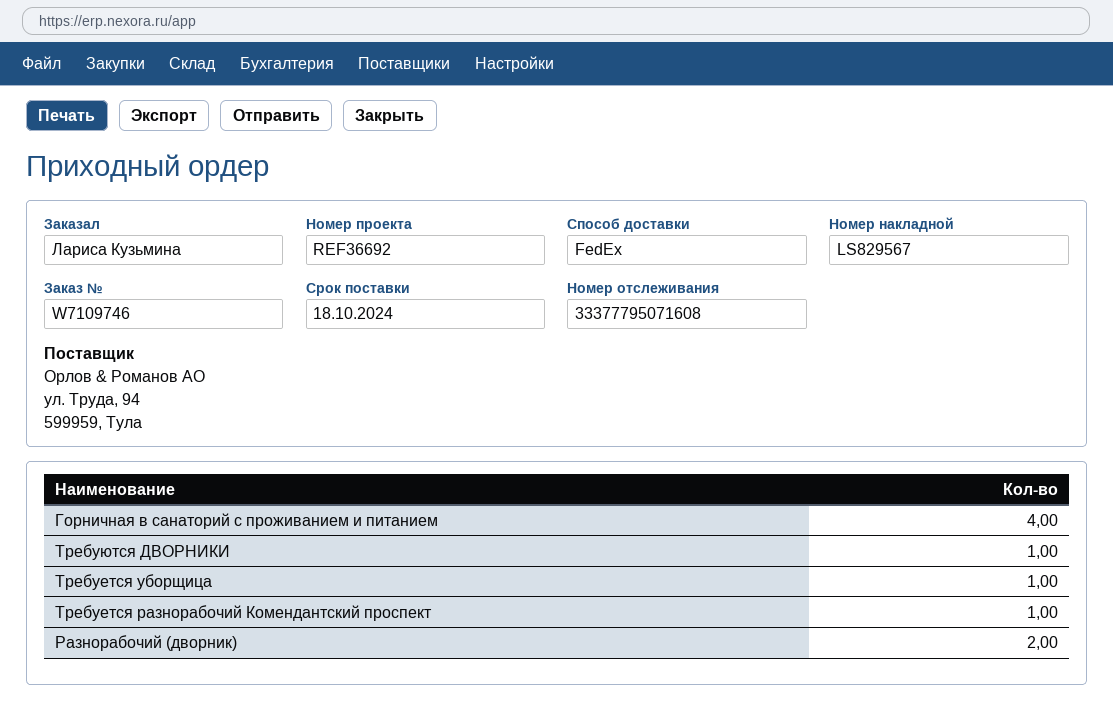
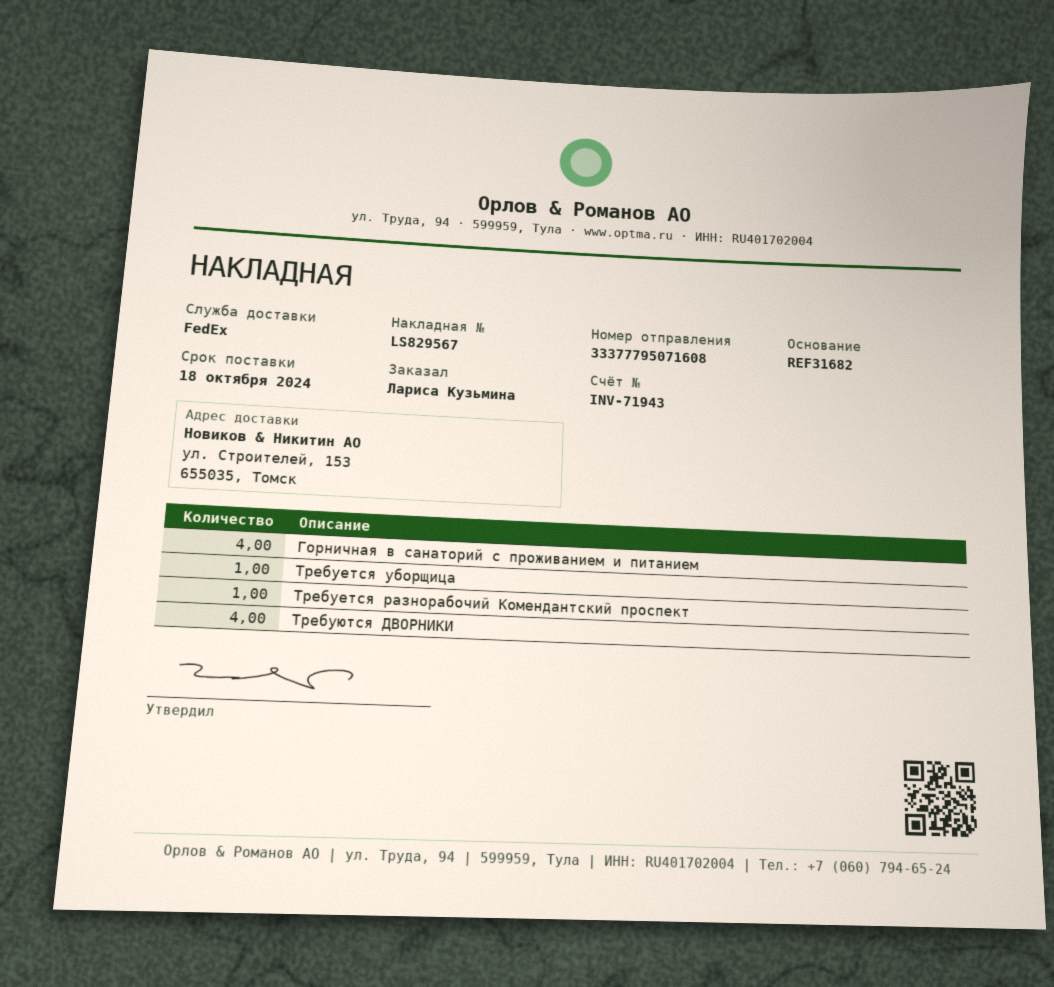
reference: REF36692 -> REF31682
Требуются ДВОРНИКИ: 1 -> 4
Разнорабочий (дворник): 2 -> none

